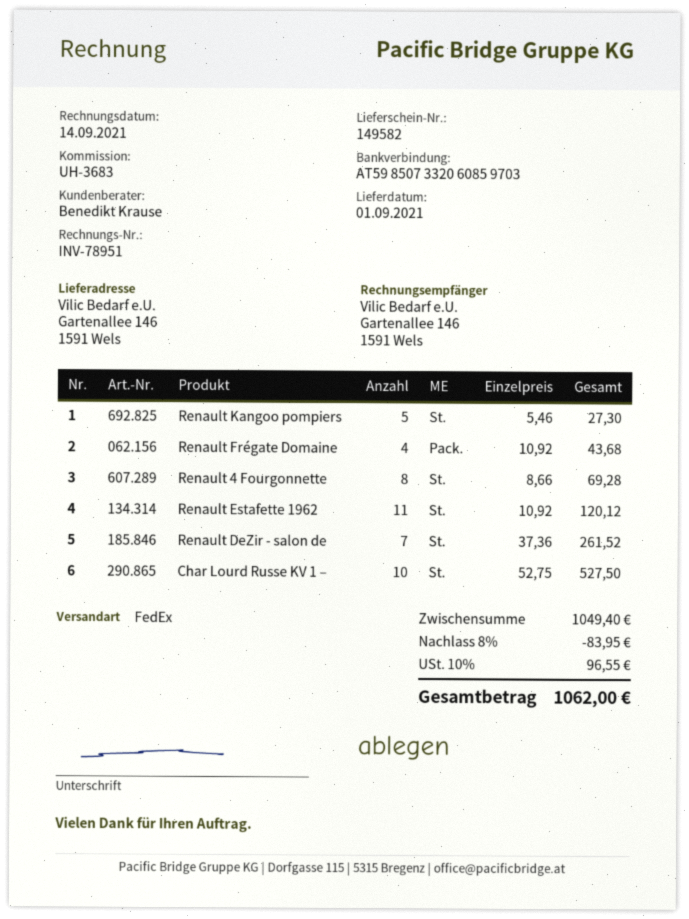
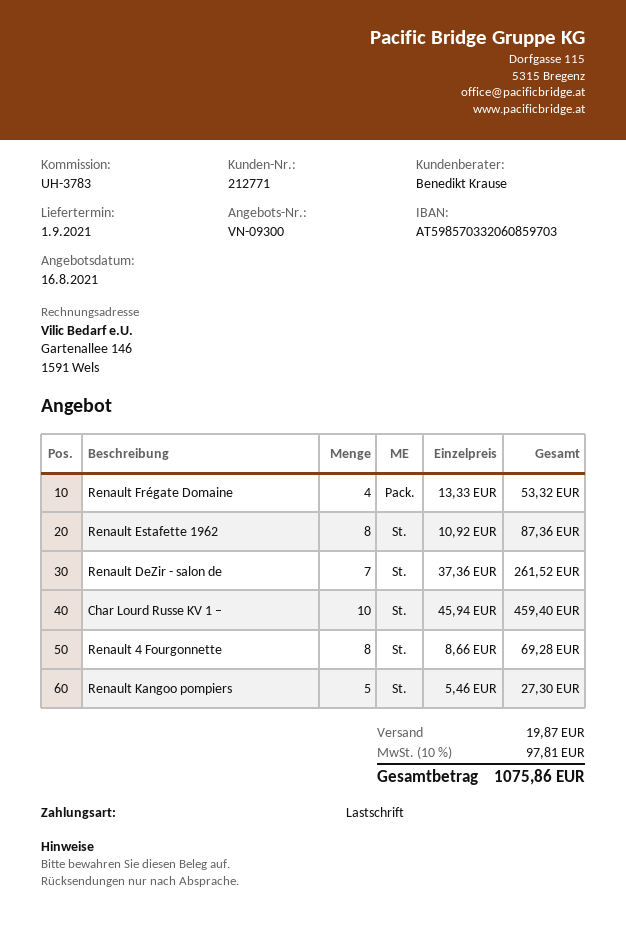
reference: UH-3683 -> UH-3783
bank account: AT598507332060859703 -> AT598570332060859703
Renault Frégate Domaine: 4 x 10.92 = 43.68 -> 4 x 13.33 = 53.32
Renault Estafette 1962: 11 x 10.92 = 120.12 -> 8 x 10.92 = 87.36
Char Lourd Russe KV 1 –: 10 x 52.75 = 527.50 -> 10 x 45.94 = 459.40
discount: 8% = 83.95 -> none
shipping: none -> 19.87
tax: 10% = 96.55 -> 10% = 97.81
total: 1062.00 -> 1075.86

